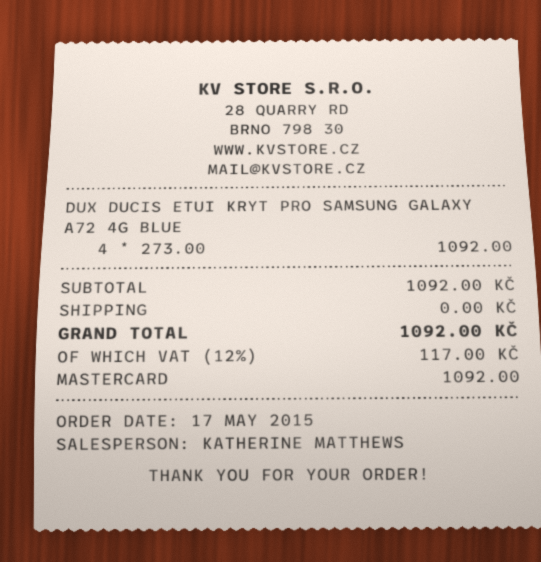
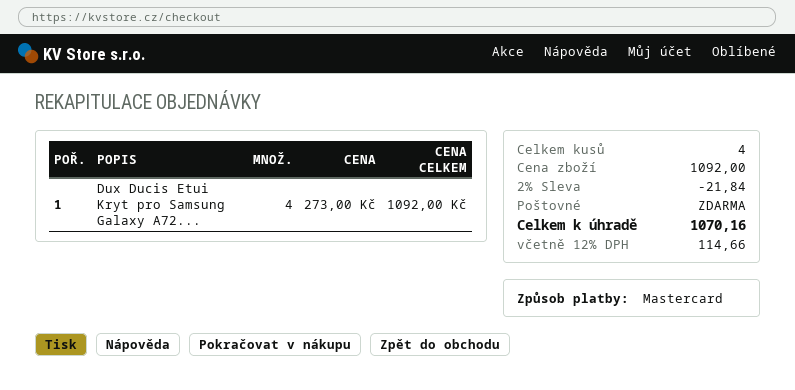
discount: none -> 2% = 21.84
tax: 12% = 117.00 -> 12% = 114.66
total: 1092.00 -> 1070.16

